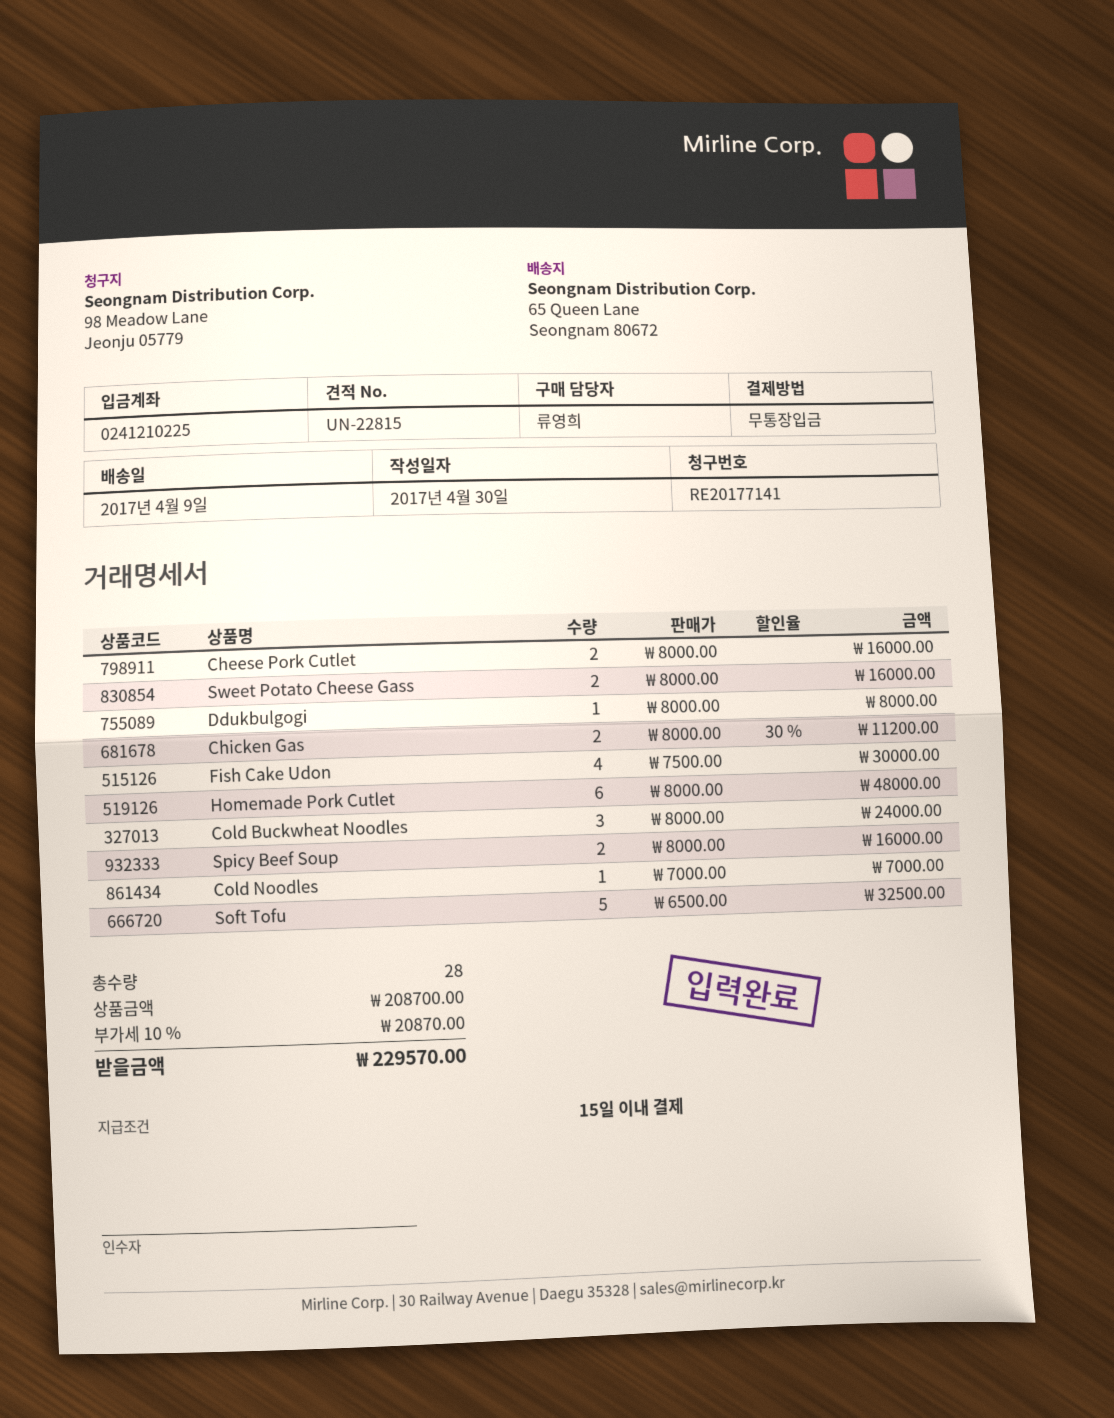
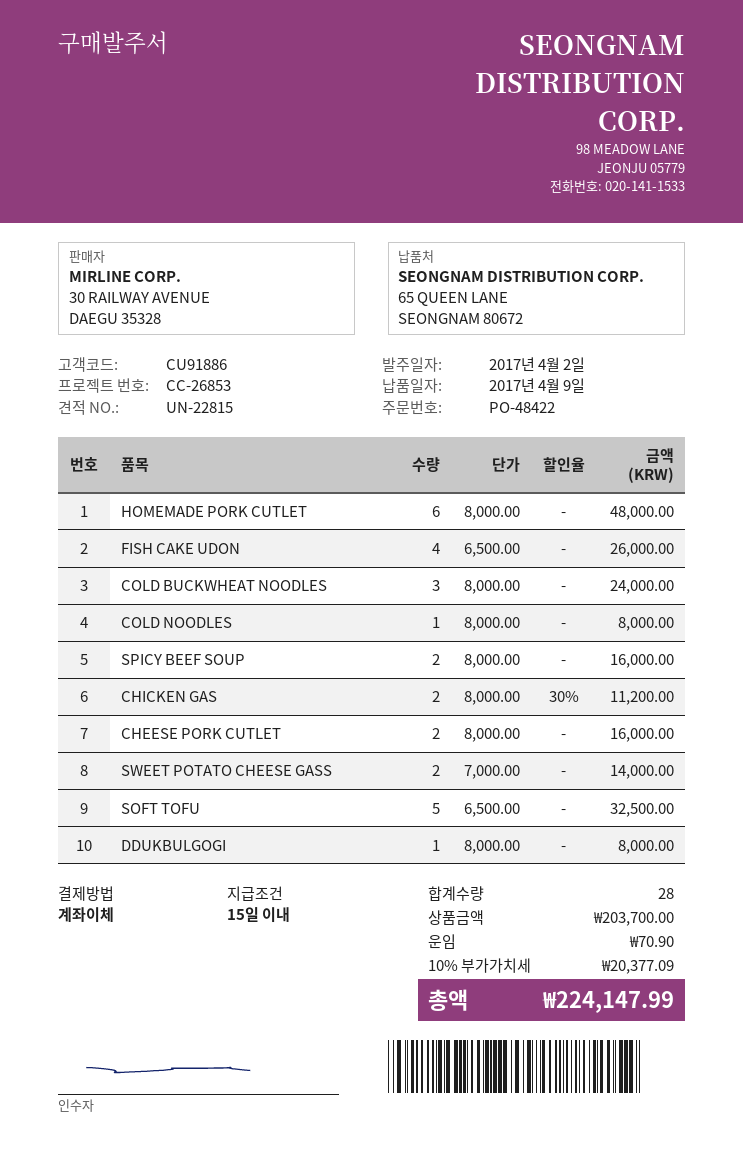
Sweet Potato Cheese Gass: 2 x 8000.00 = 16000.00 -> 2 x 7000.00 = 14000.00
Fish Cake Udon: 4 x 7500.00 = 30000.00 -> 4 x 6500.00 = 26000.00
Cold Noodles: 1 x 7000.00 = 7000.00 -> 1 x 8000.00 = 8000.00
subtotal: 208700.00 -> 203700.00
shipping: none -> 70.90
tax: 10% = 20870.00 -> 10% = 20377.09
total: 229570.00 -> 224147.99

